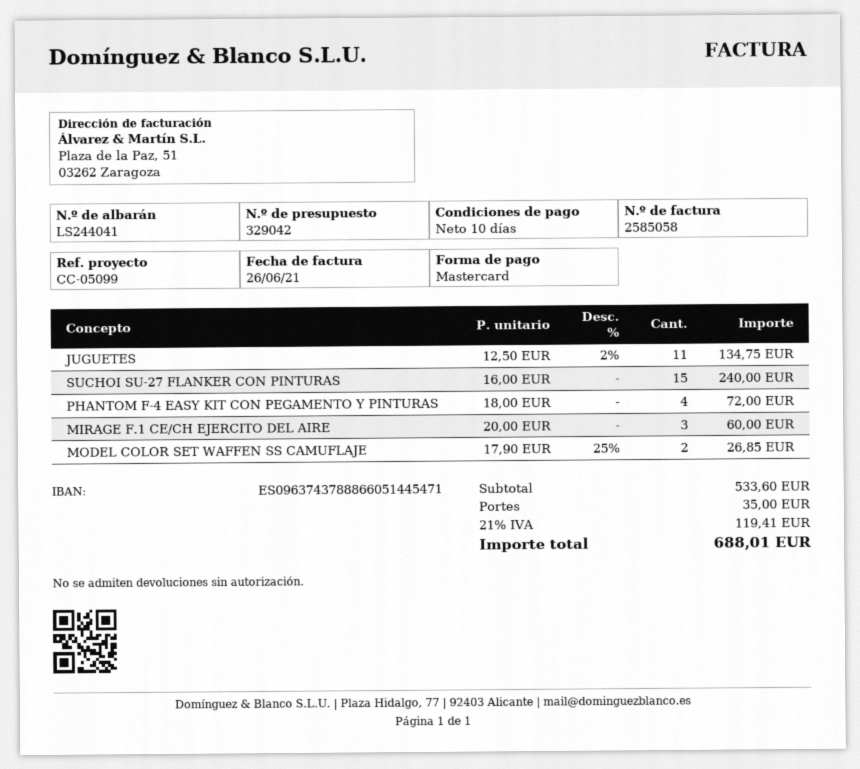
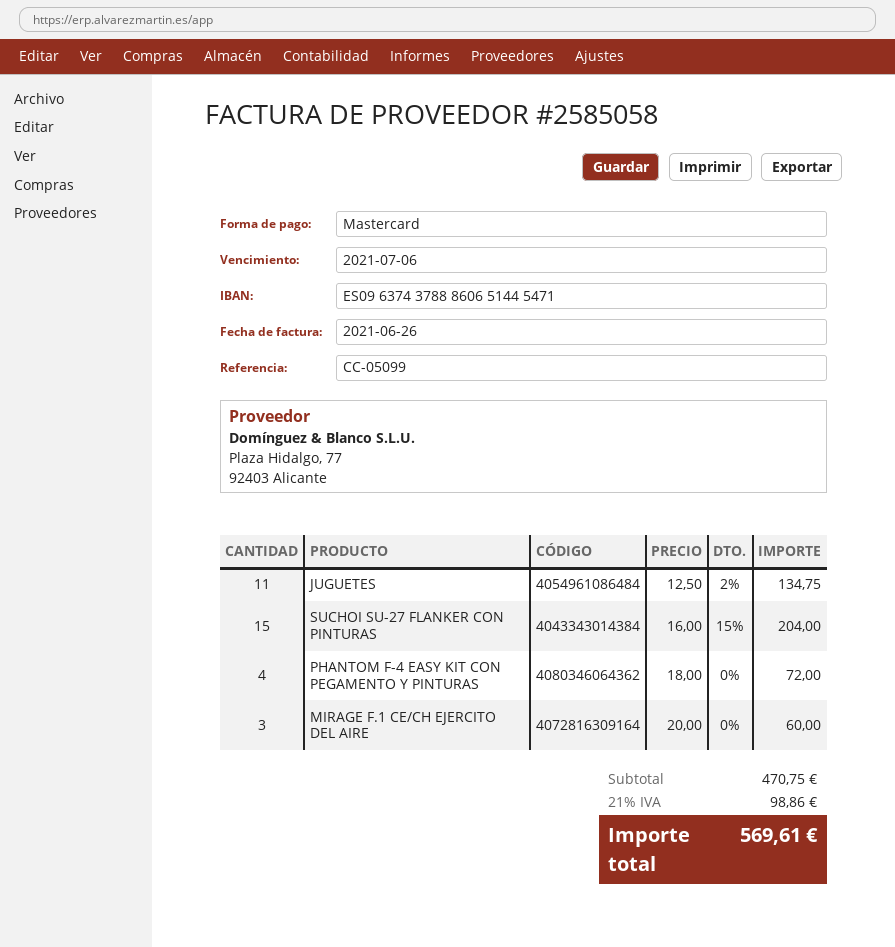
bank account: ES0963743788866051445471 -> ES0963743788860651445471
SUCHOI SU-27 FLANKER CON PINTURAS: 15 x 16.00 = 240.00 -> 15 x 16.00 - 15% = 204.00
MODEL COLOR SET WAFFEN SS CAMUFLAJE: 2 x 17.90 - 25% = 26.85 -> none
subtotal: 533.60 -> 470.75
shipping: 35.00 -> none
tax: 21% = 119.41 -> 21% = 98.86
total: 688.01 -> 569.61

